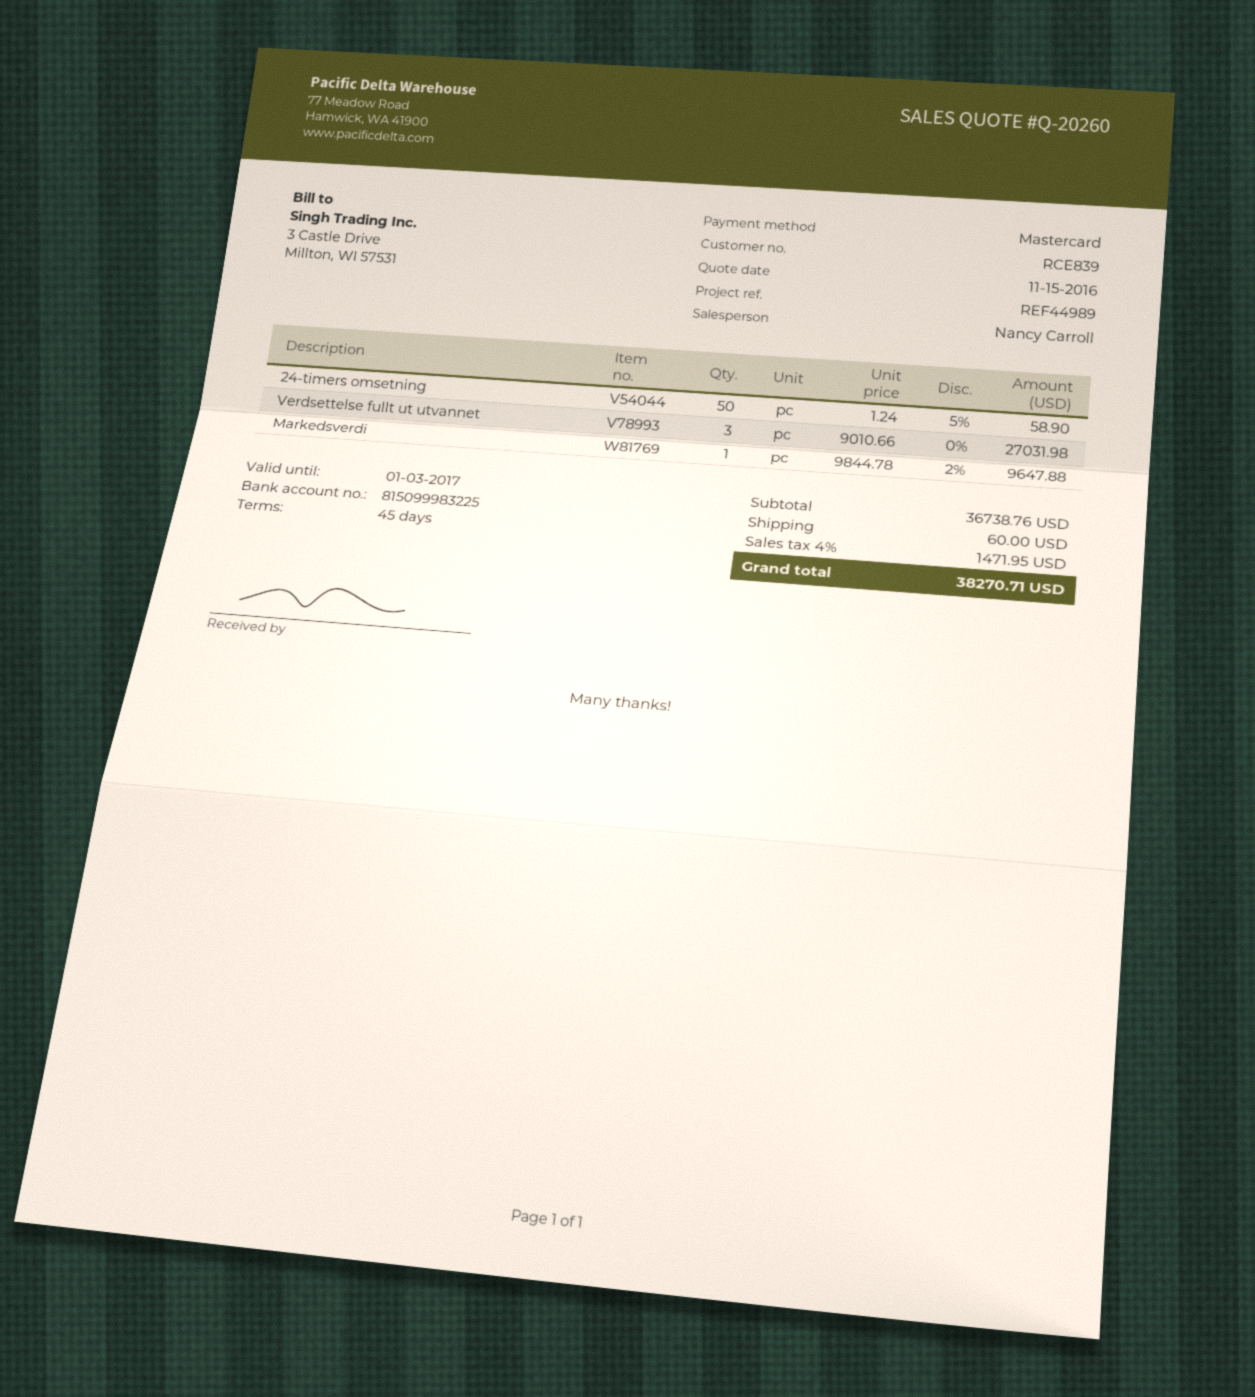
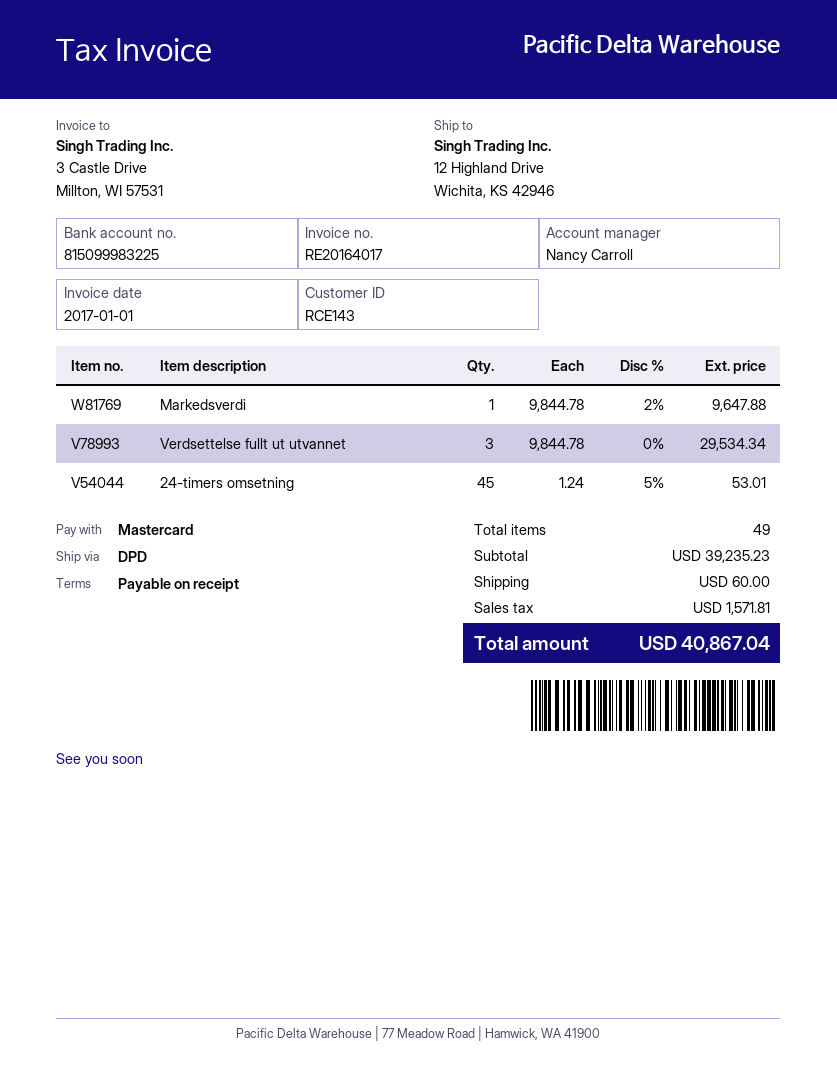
payment terms: 45 days -> on receipt
customer number: RCE839 -> RCE143
24-timers omsetning: 50 x 1.24 - 5% = 58.90 -> 45 x 1.24 - 5% = 53.01
Verdsettelse fullt ut utvannet: 3 x 9010.66 = 27031.98 -> 3 x 9844.78 = 29534.34
subtotal: 36738.76 -> 39235.23
tax: 1471.95 -> 1571.81
total: 38270.71 -> 40867.04

